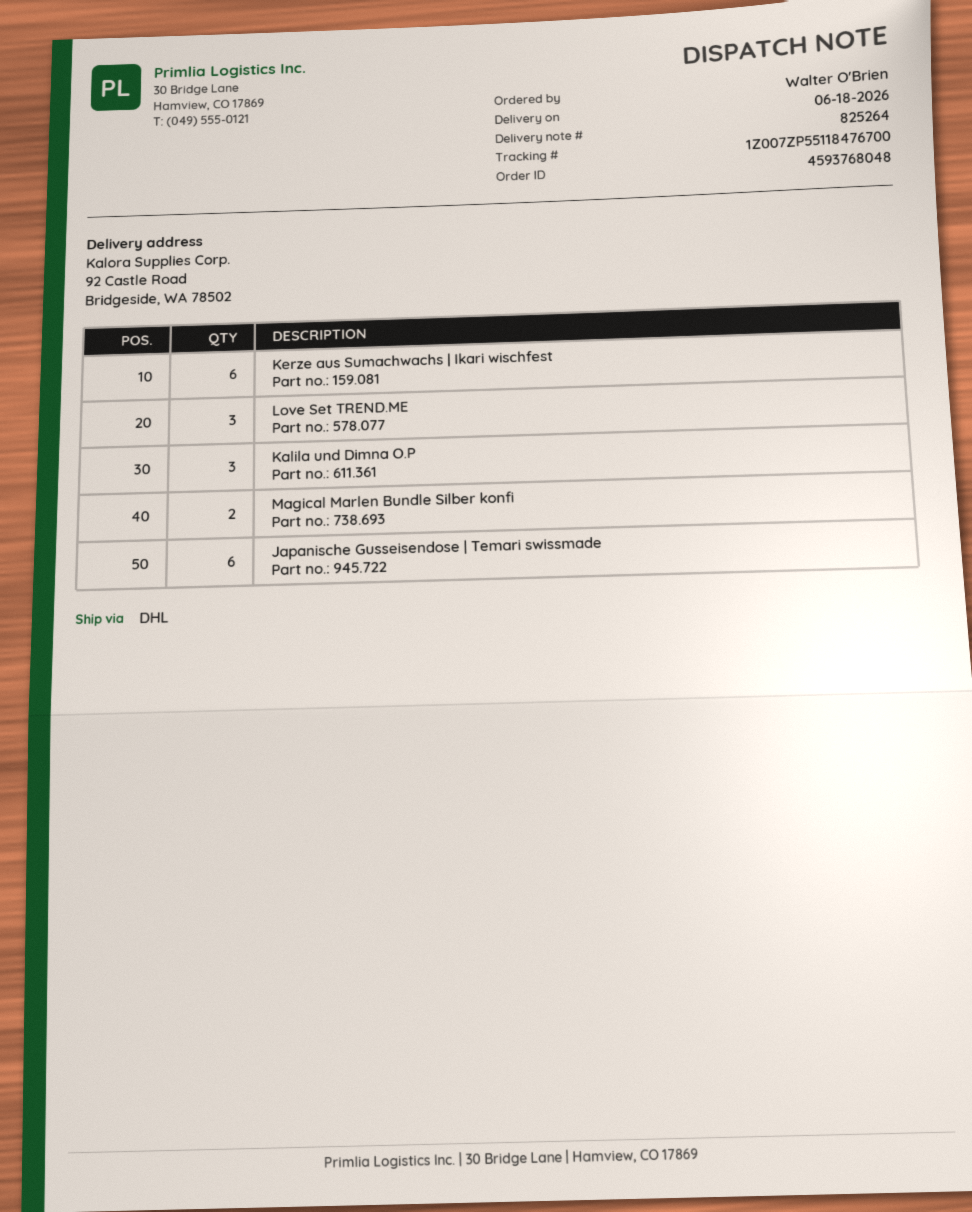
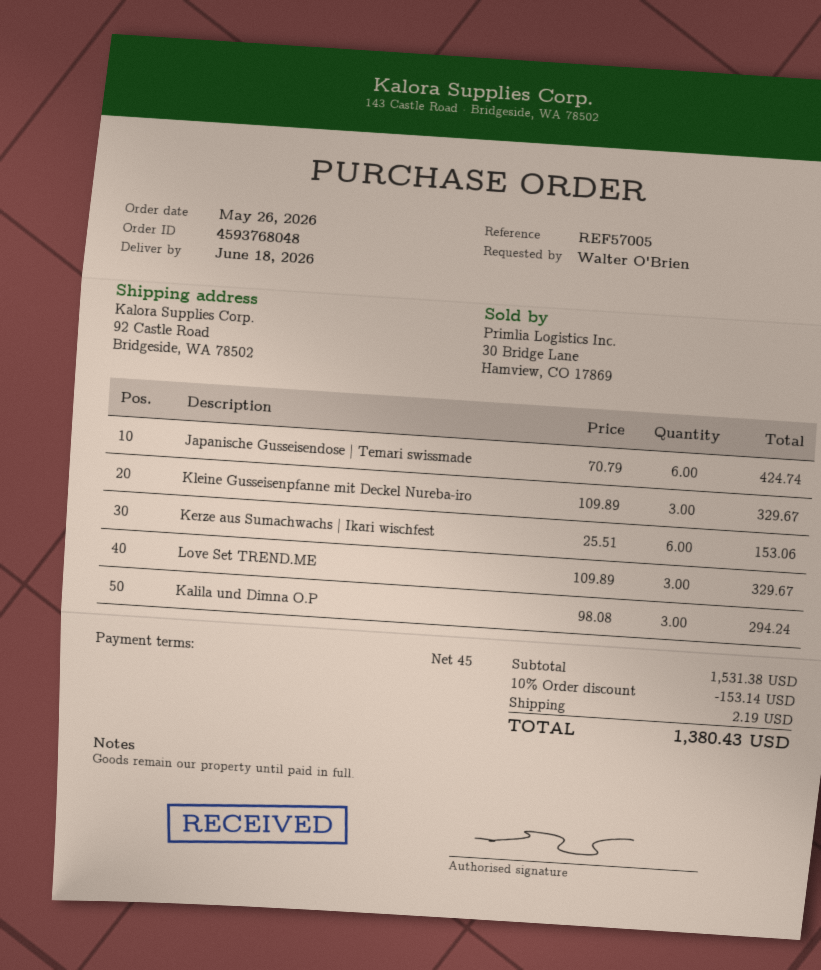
Magical Marlen Bundle Silber konfi: 2 -> none
Kleine Gusseisenpfanne mit Deckel Nureba-iro: none -> 3

